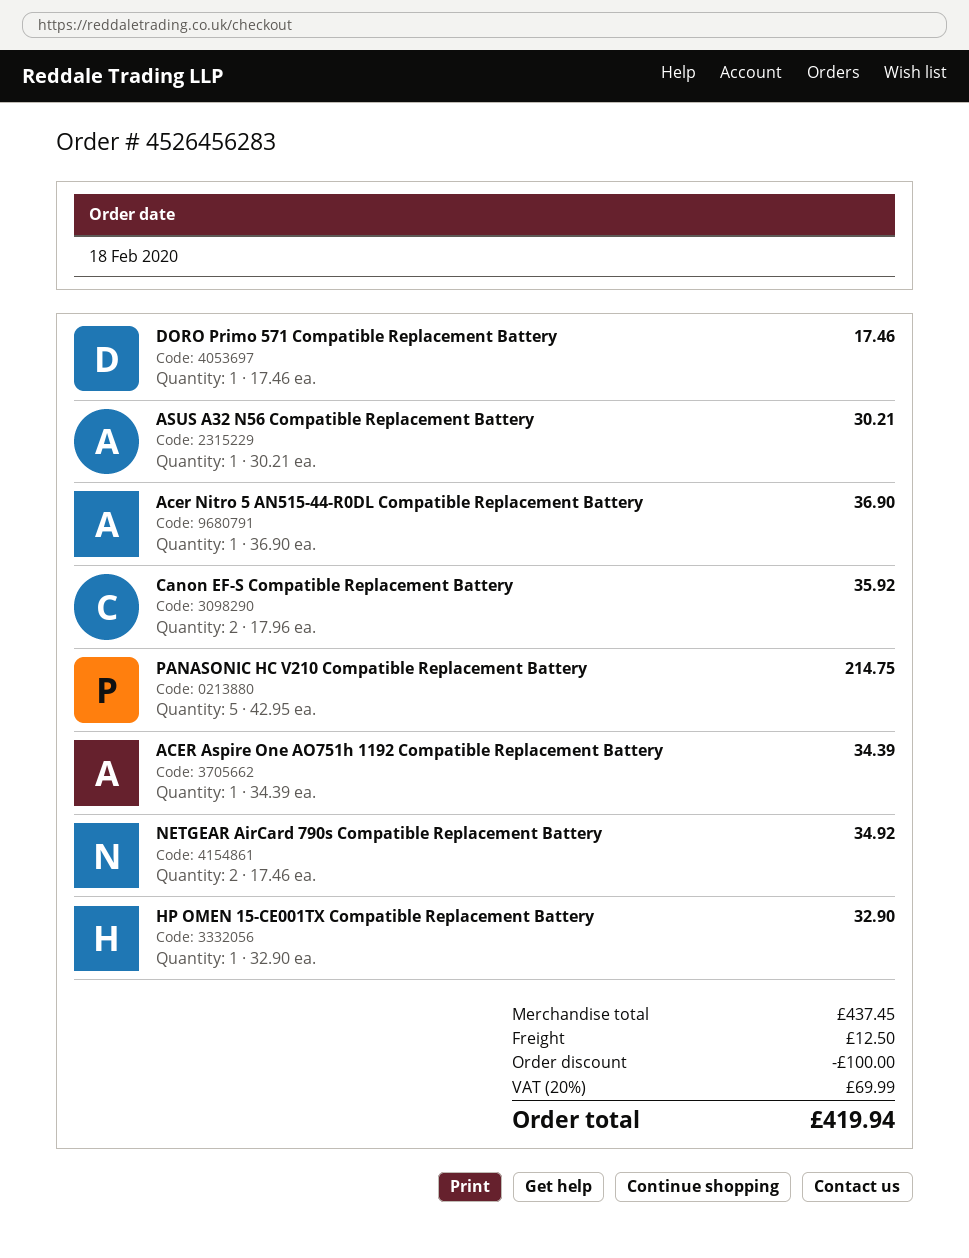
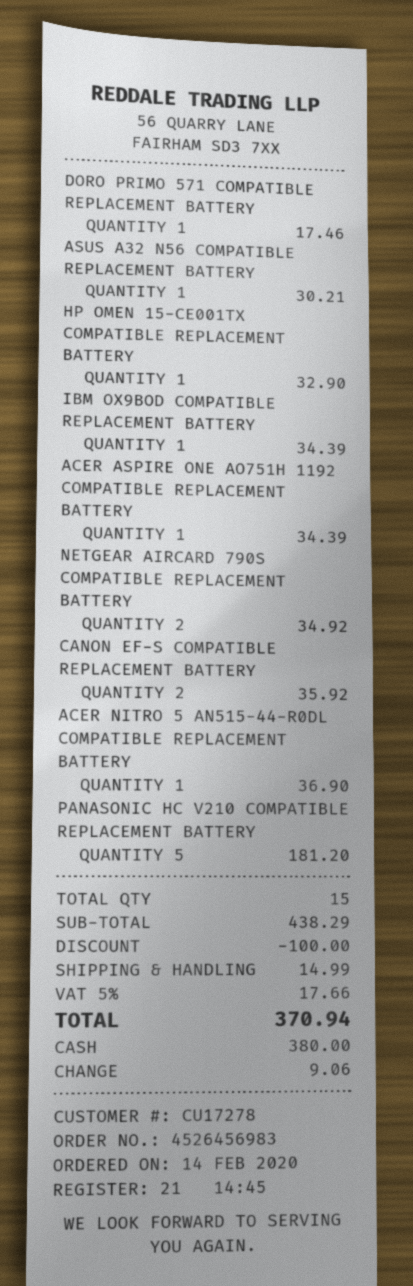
order number: 4526456283 -> 4526456983
order date: 2020-02-18 -> 2020-02-14
PANASONIC HC V210 Compatible Replacement Battery: 5 for 214.75 -> 5 for 181.20
IBM OX9BOD COMPATIBLE REPLACEMENT BATTERY: none -> 1 for 34.39
subtotal: 437.45 -> 438.29
shipping: 12.50 -> 14.99
tax: 20% = 69.99 -> 5% = 17.66
total: 419.94 -> 370.94

